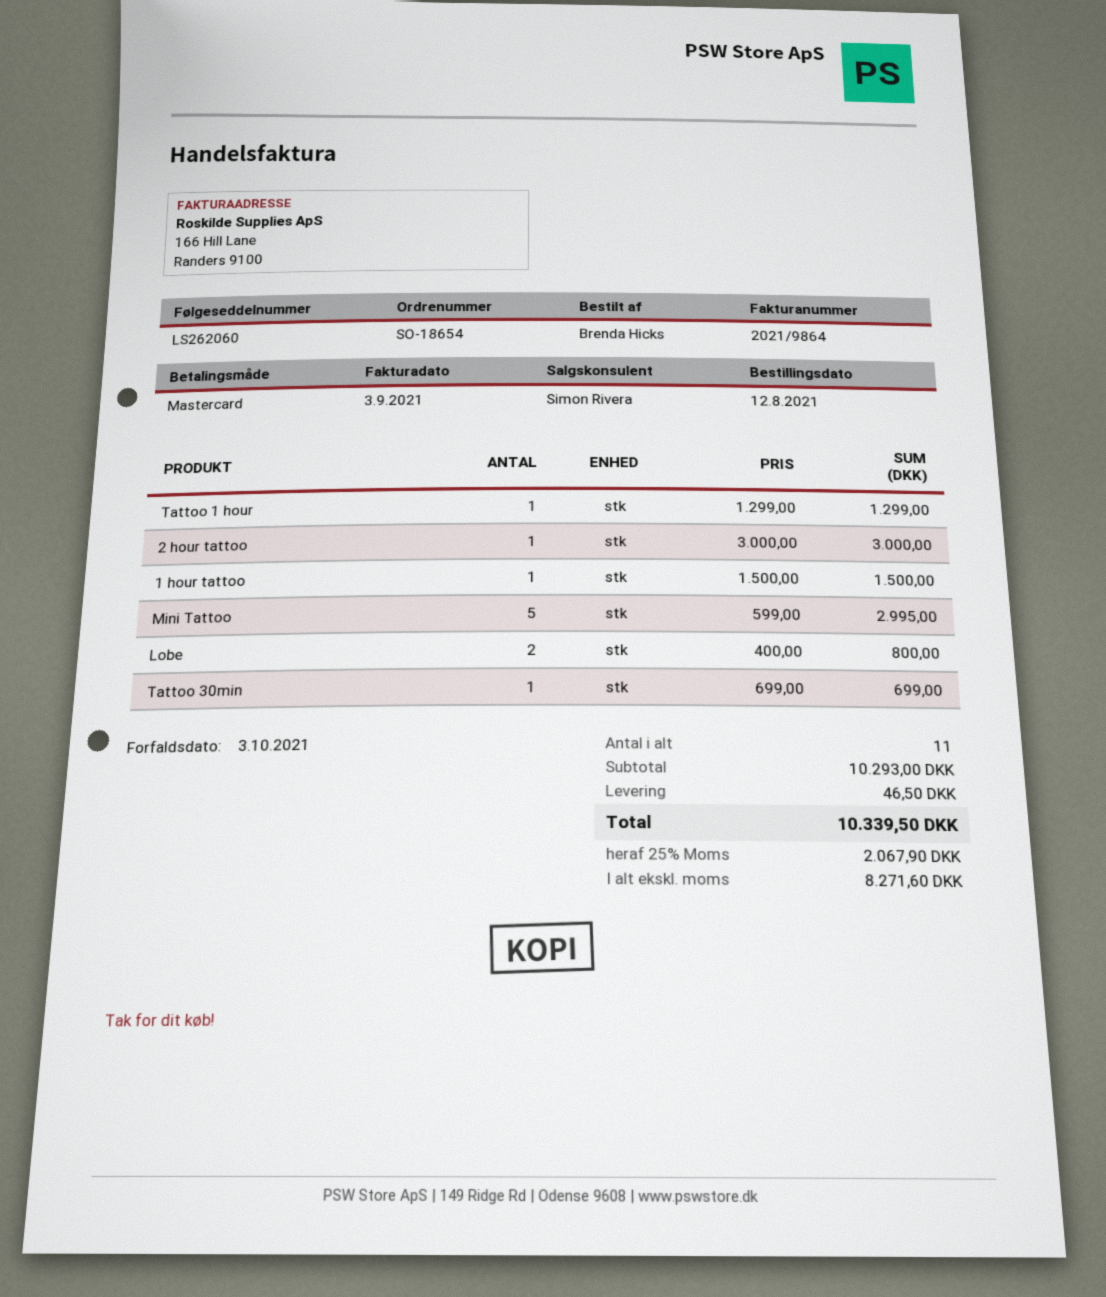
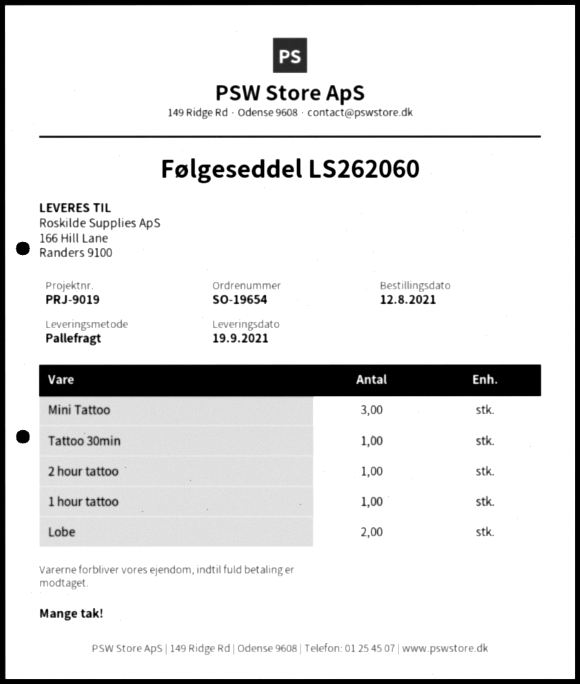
order number: SO-18654 -> SO-19654
Tattoo 1 hour: 1 -> none
Mini Tattoo: 5 -> 3

